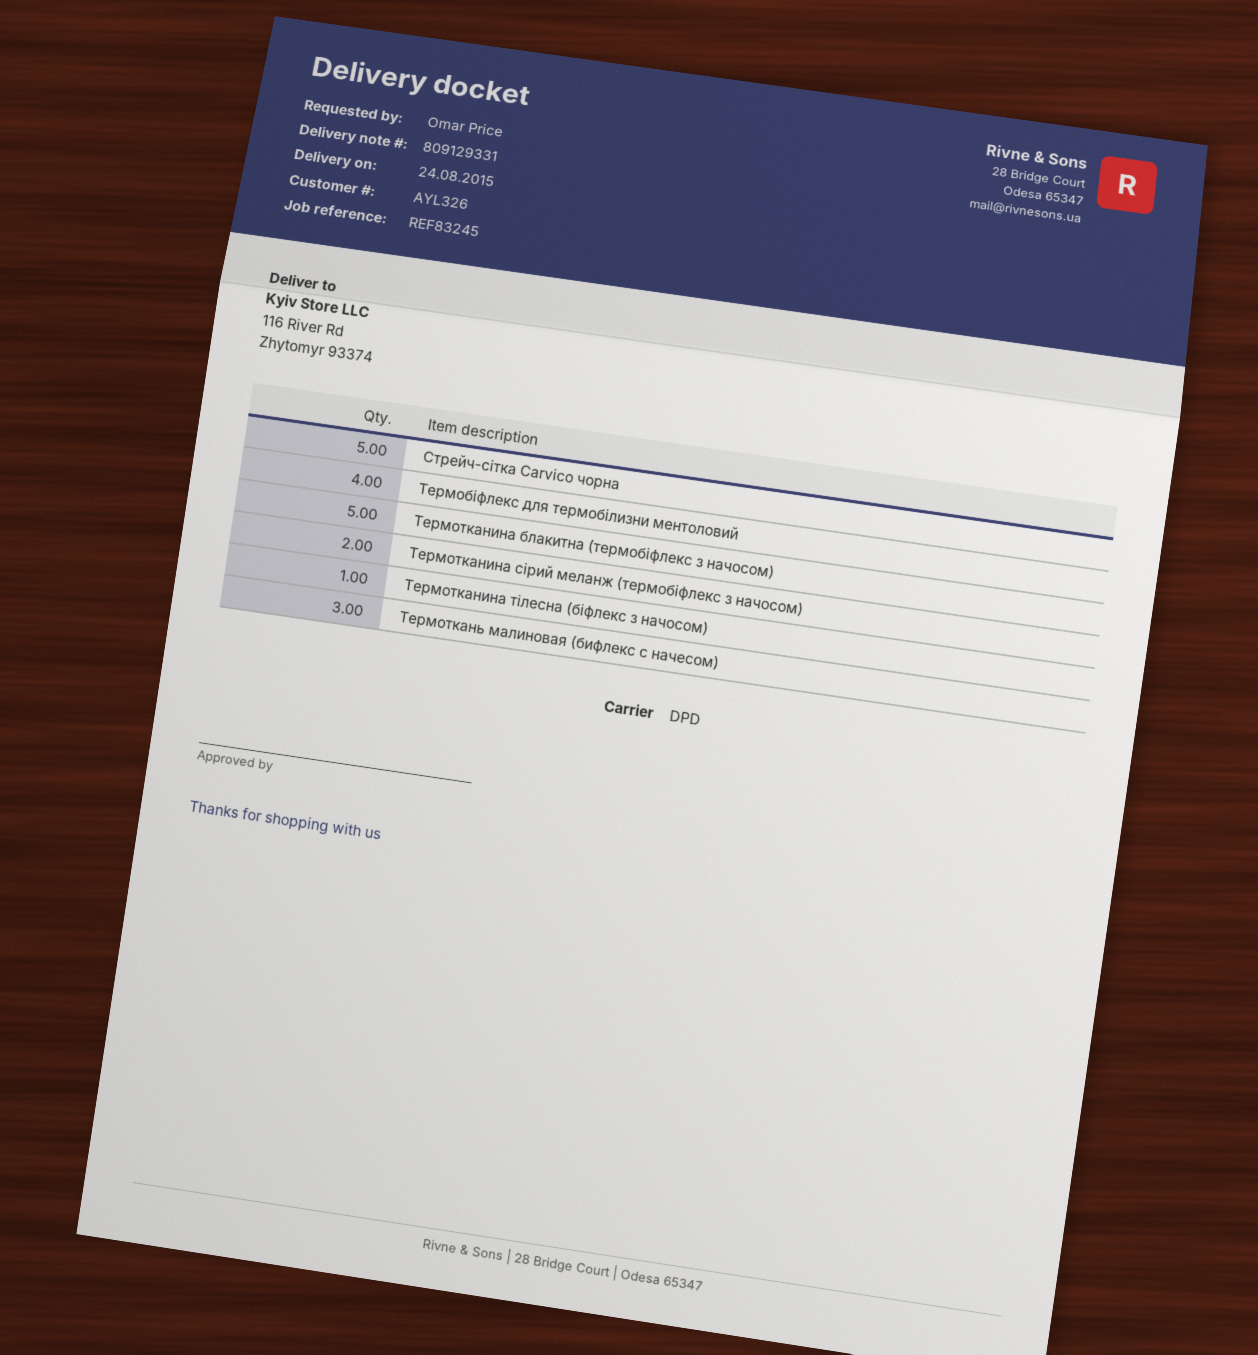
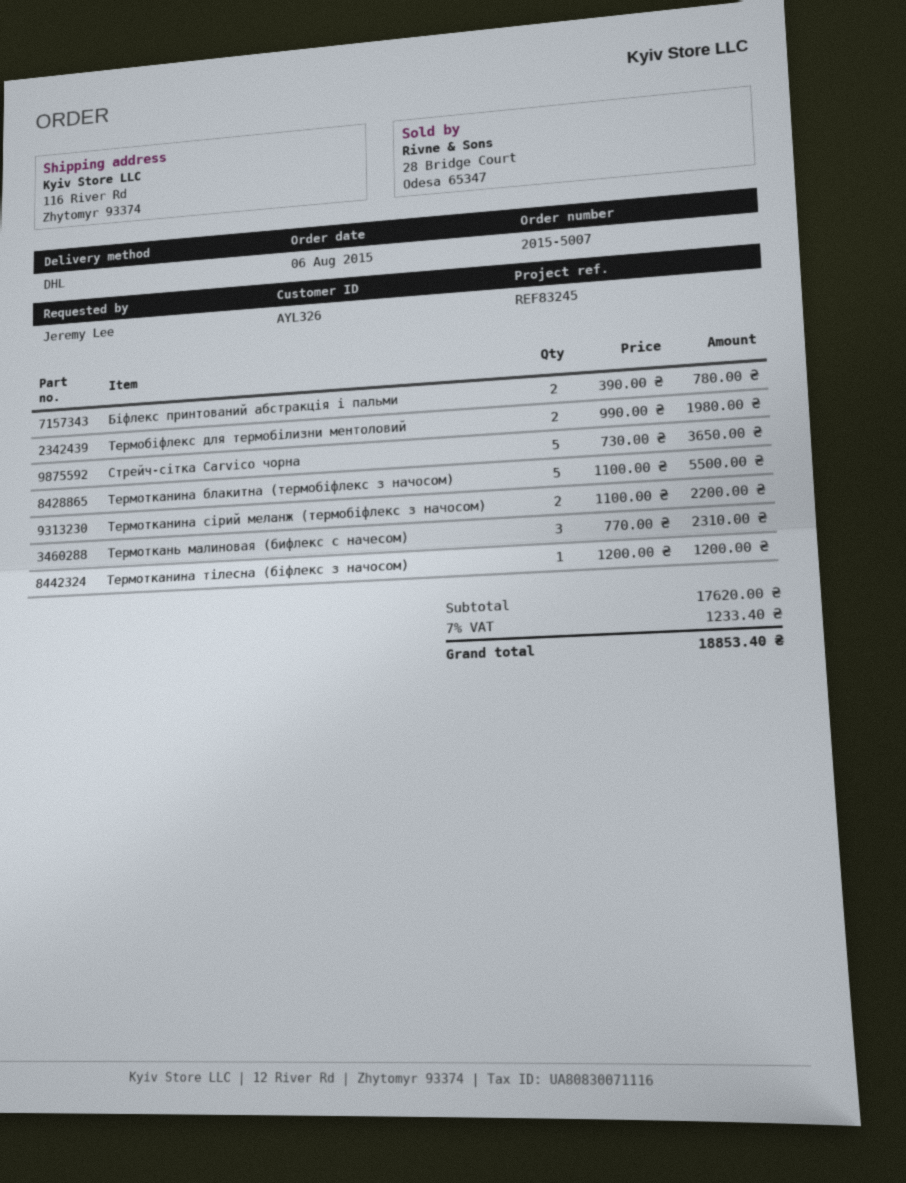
ordered by: Omar Price -> Jeremy Lee
shipping method: DPD -> DHL
Термобіфлекс для термобілизни ментоловий: 4 -> 2
Біфлекс принтований абстракція і пальми: none -> 2

